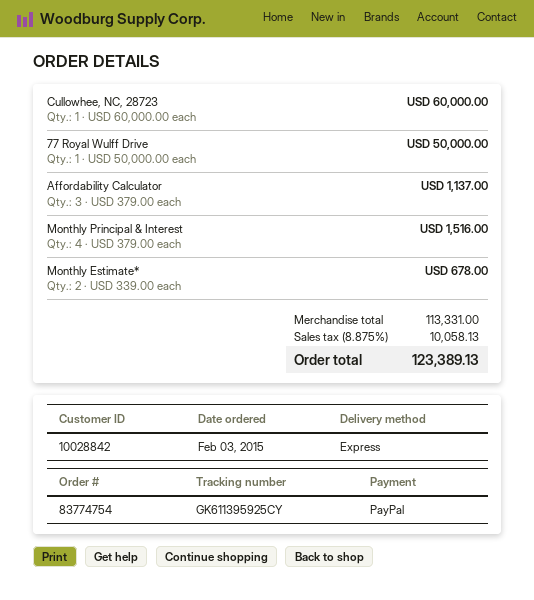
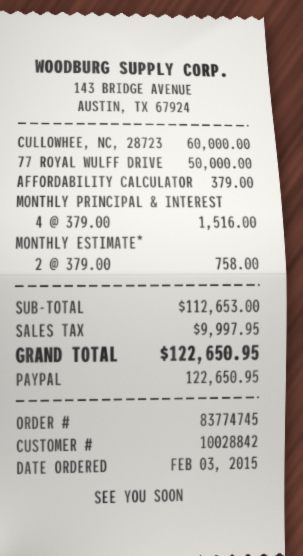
order number: 83774754 -> 83774745
Affordability Calculator: 3 x 379.00 = 1137.00 -> 1 x 379.00 = 379.00
Monthly Estimate*: 2 x 339.00 = 678.00 -> 2 x 379.00 = 758.00
subtotal: 113331.00 -> 112653.00
tax: 10058.13 -> 9997.95
total: 123389.13 -> 122650.95

